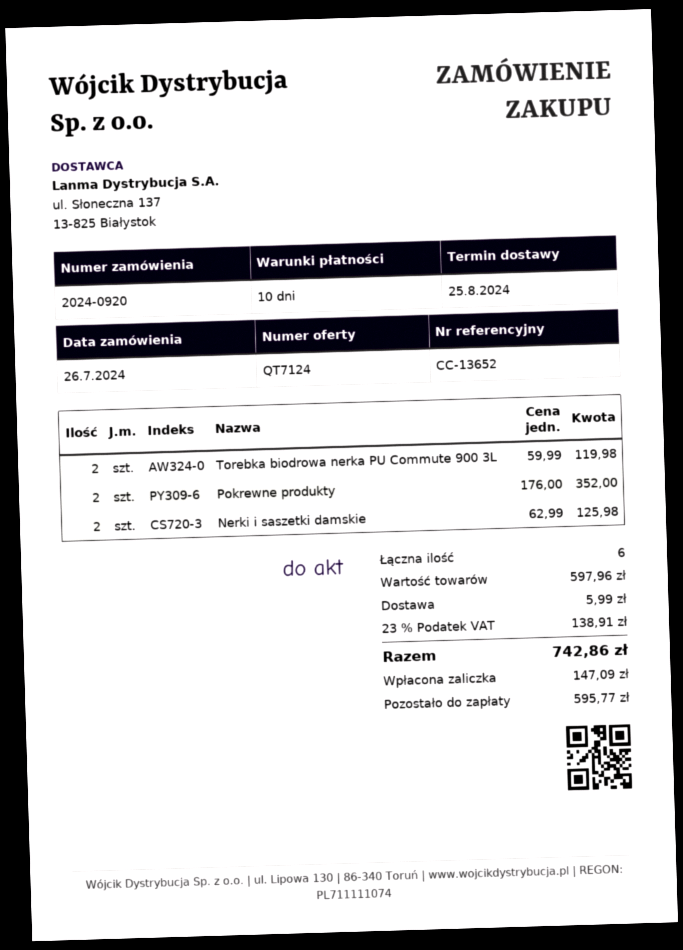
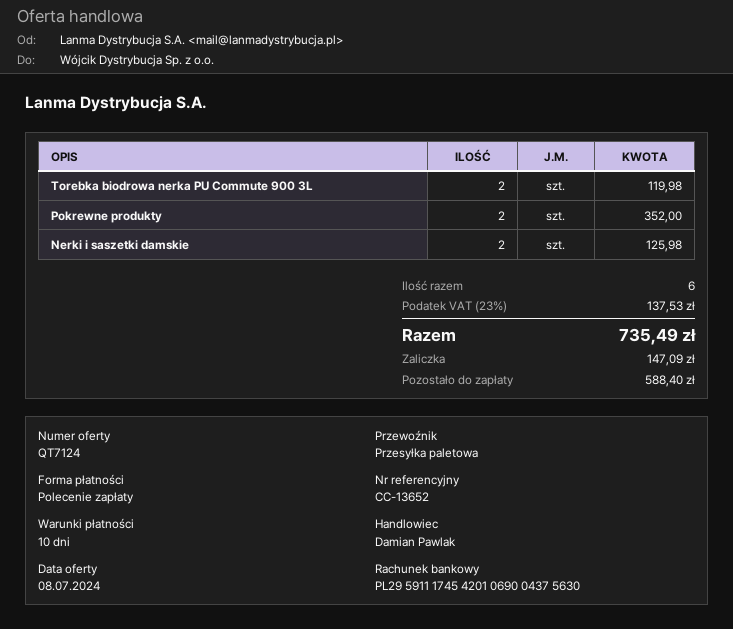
shipping: 5.99 -> none
tax: 23% = 138.91 -> 23% = 137.53
total: 742.86 -> 735.49
balance: 595.77 -> 588.40

